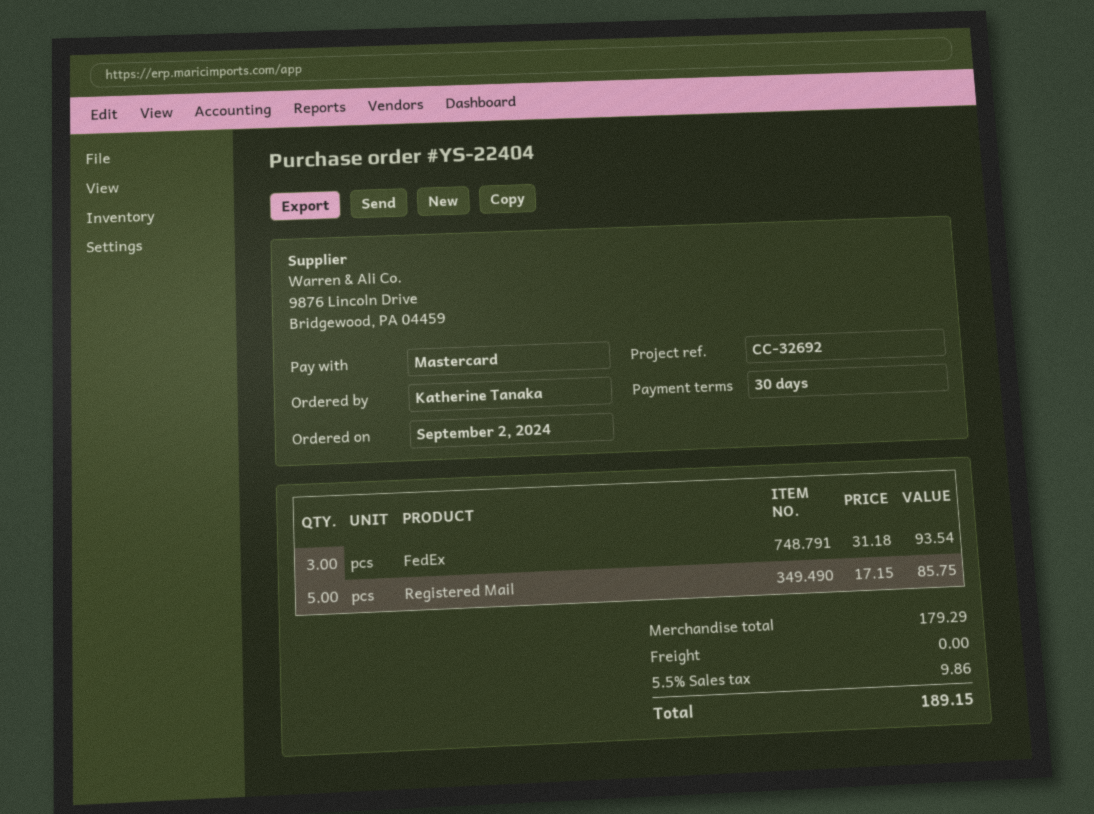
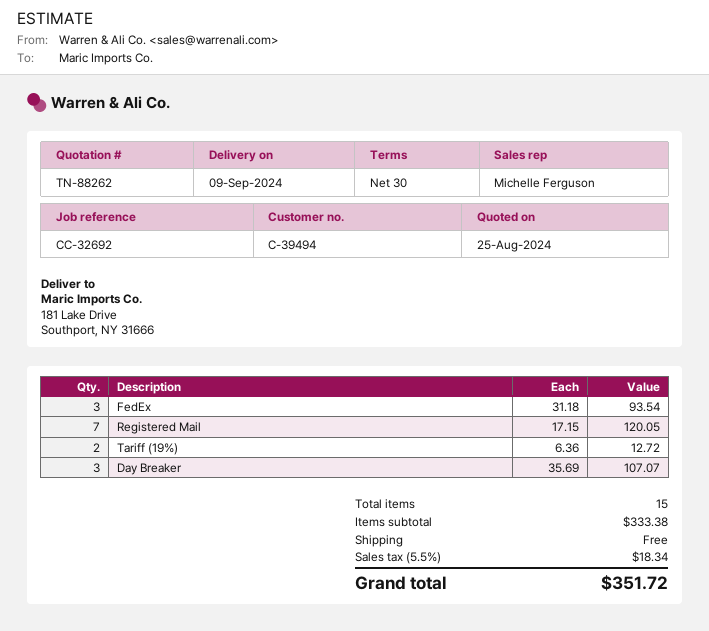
Registered Mail: 5 x 17.15 = 85.75 -> 7 x 17.15 = 120.05
Tariff (19%): none -> 2 x 6.36 = 12.72
Day Breaker: none -> 3 x 35.69 = 107.07
subtotal: 179.29 -> 333.38
tax: 5.5% = 9.86 -> 5.5% = 18.34
total: 189.15 -> 351.72

